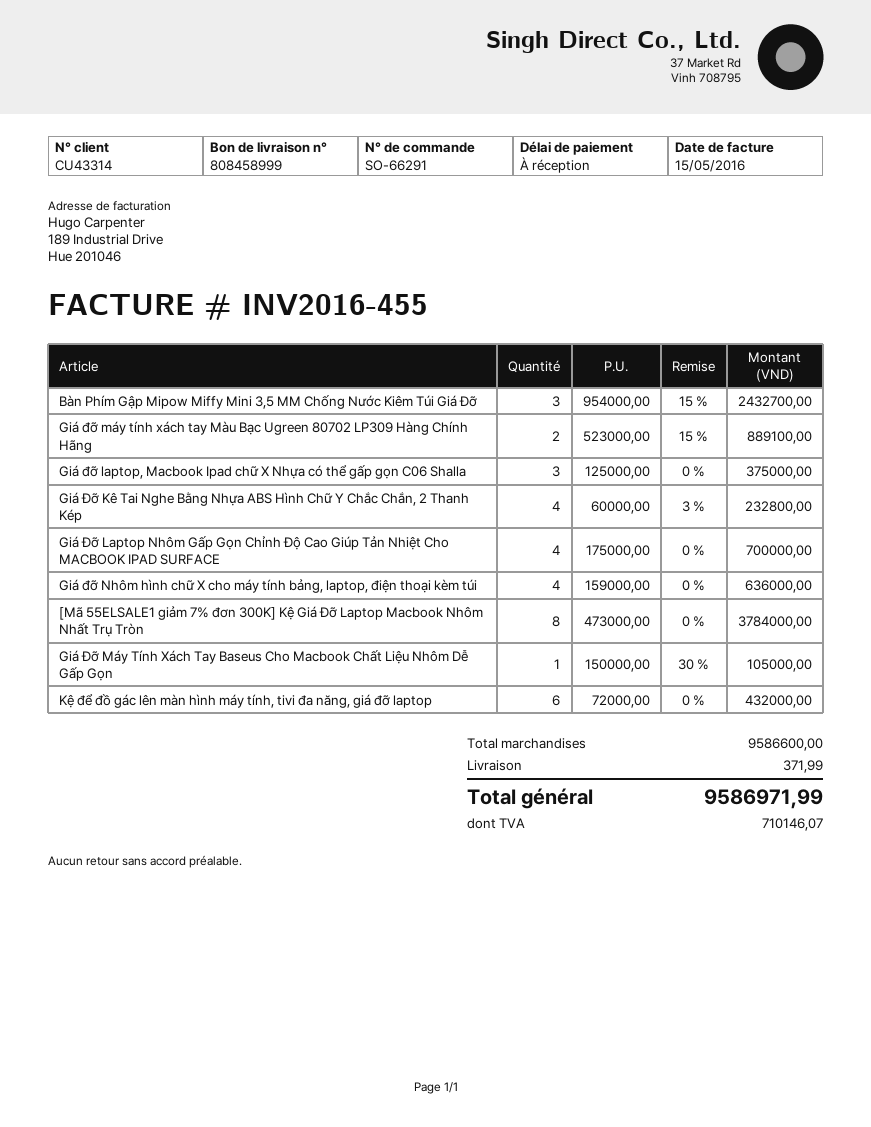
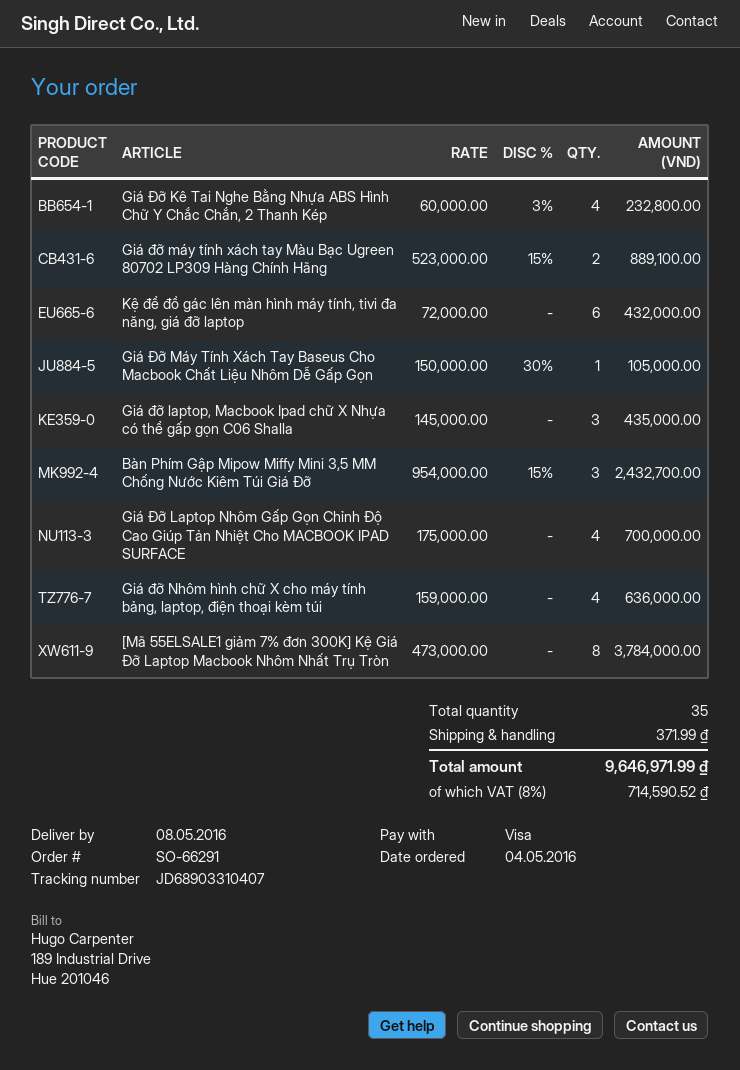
Giá đỡ laptop, Macbook Ipad chữ X Nhựa có thể gấp gọn C06 Shalla: 3 x 125000.00 = 375000.00 -> 3 x 145000.00 = 435000.00
tax: 710146.07 -> 714590.52
total: 9586971.99 -> 9646971.99

